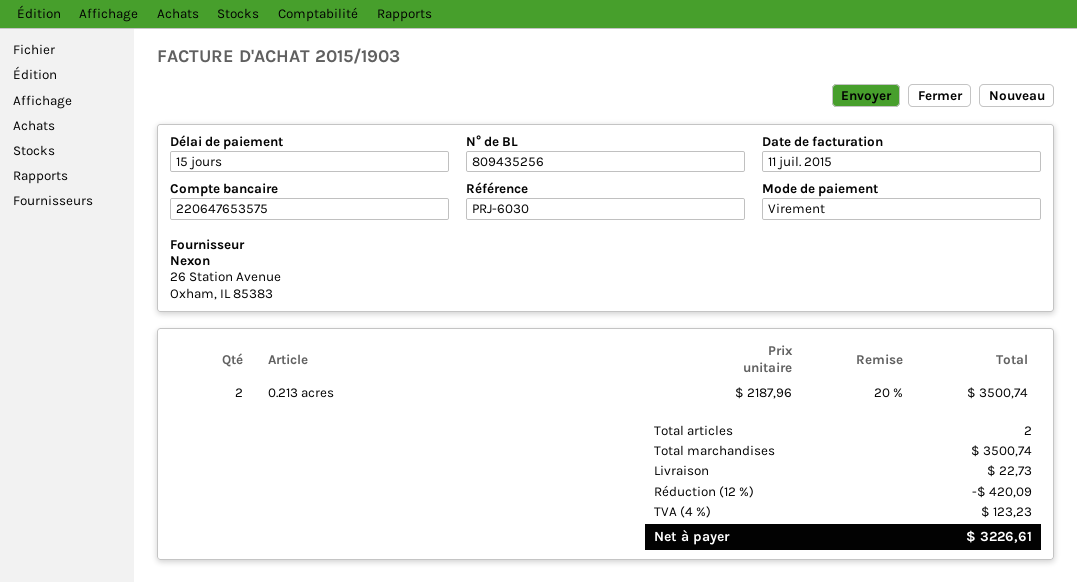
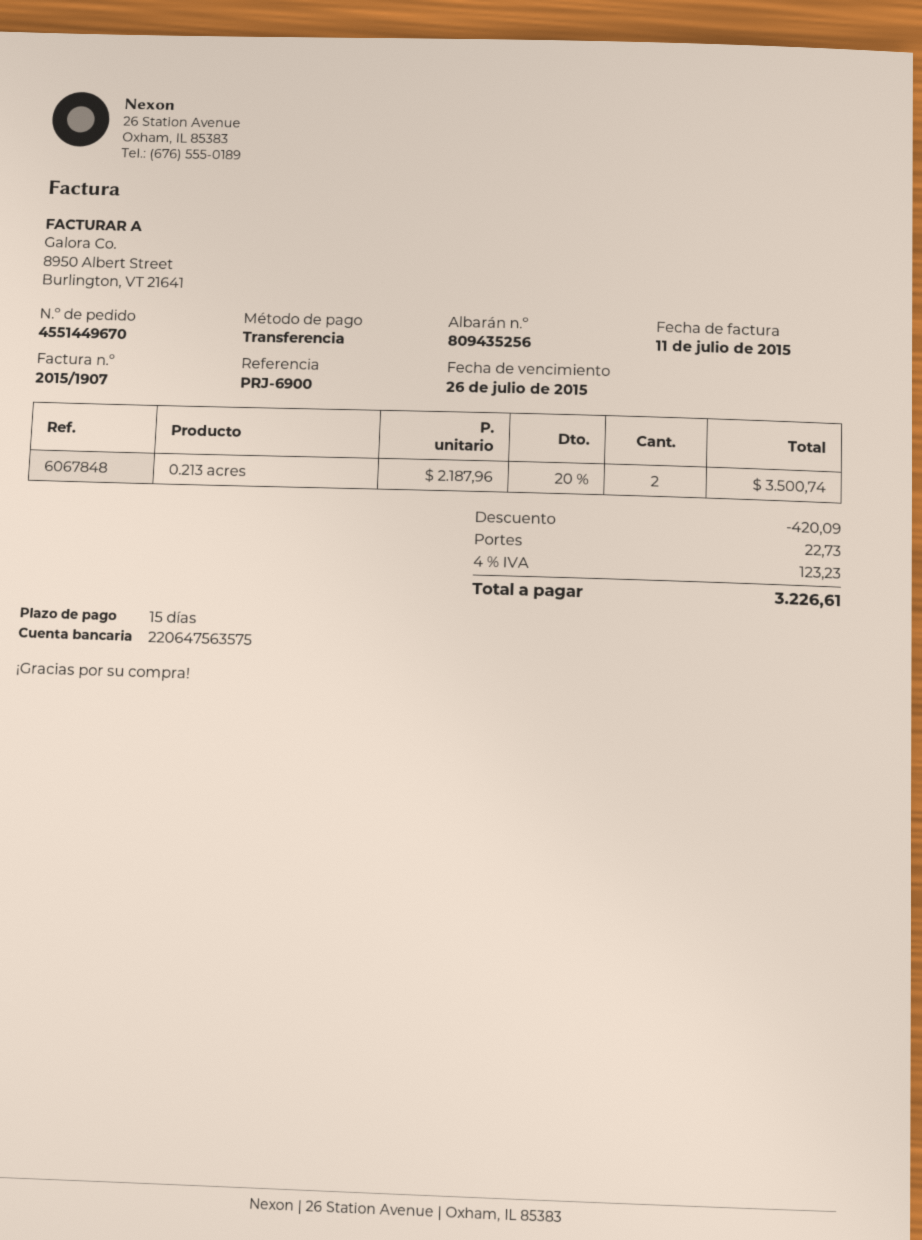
invoice number: 2015/1903 -> 2015/1907
reference: PRJ-6030 -> PRJ-6900
bank account: 220647653575 -> 220647563575

